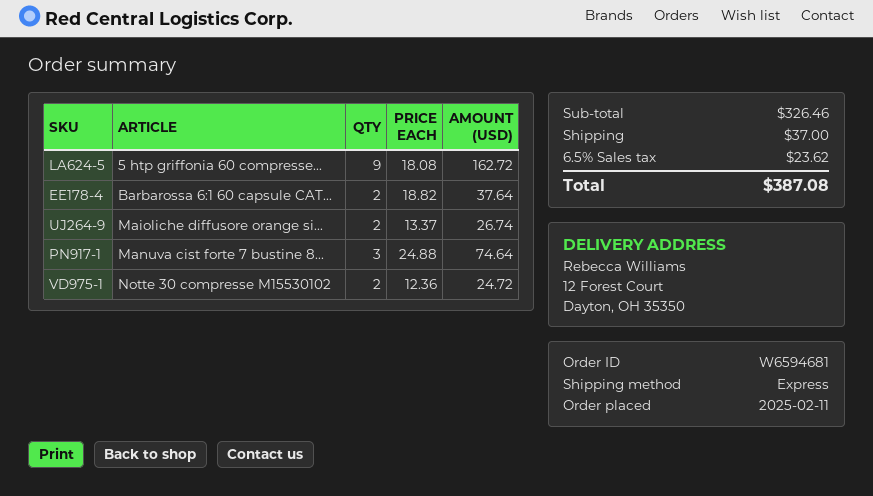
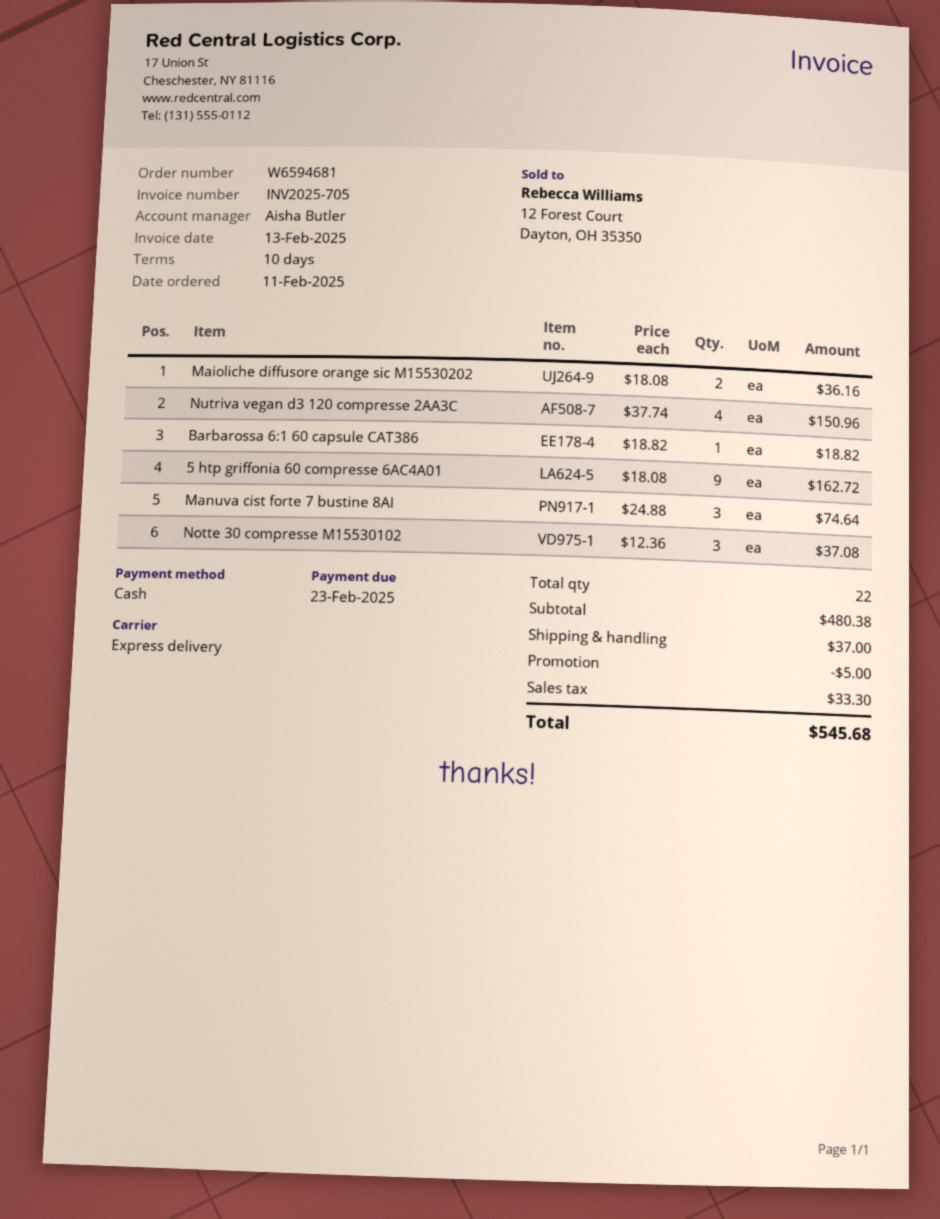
Barbarossa 6:1 60 capsule CAT...: 2 x 18.82 = 37.64 -> 1 x 18.82 = 18.82
Maioliche diffusore orange si...: 2 x 13.37 = 26.74 -> 2 x 18.08 = 36.16
Notte 30 compresse M15530102: 2 x 12.36 = 24.72 -> 3 x 12.36 = 37.08
Nutriva vegan d3 120 compresse 2AA3C: none -> 4 x 37.74 = 150.96
subtotal: 326.46 -> 480.38
discount: none -> 5.00
tax: 23.62 -> 33.30
total: 387.08 -> 545.68

